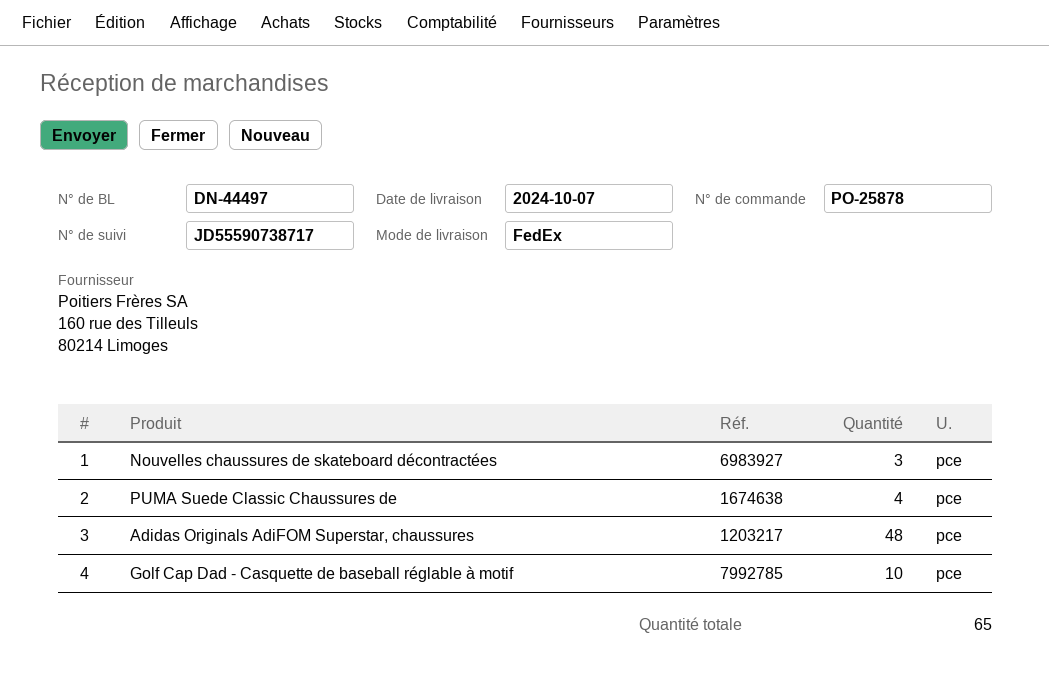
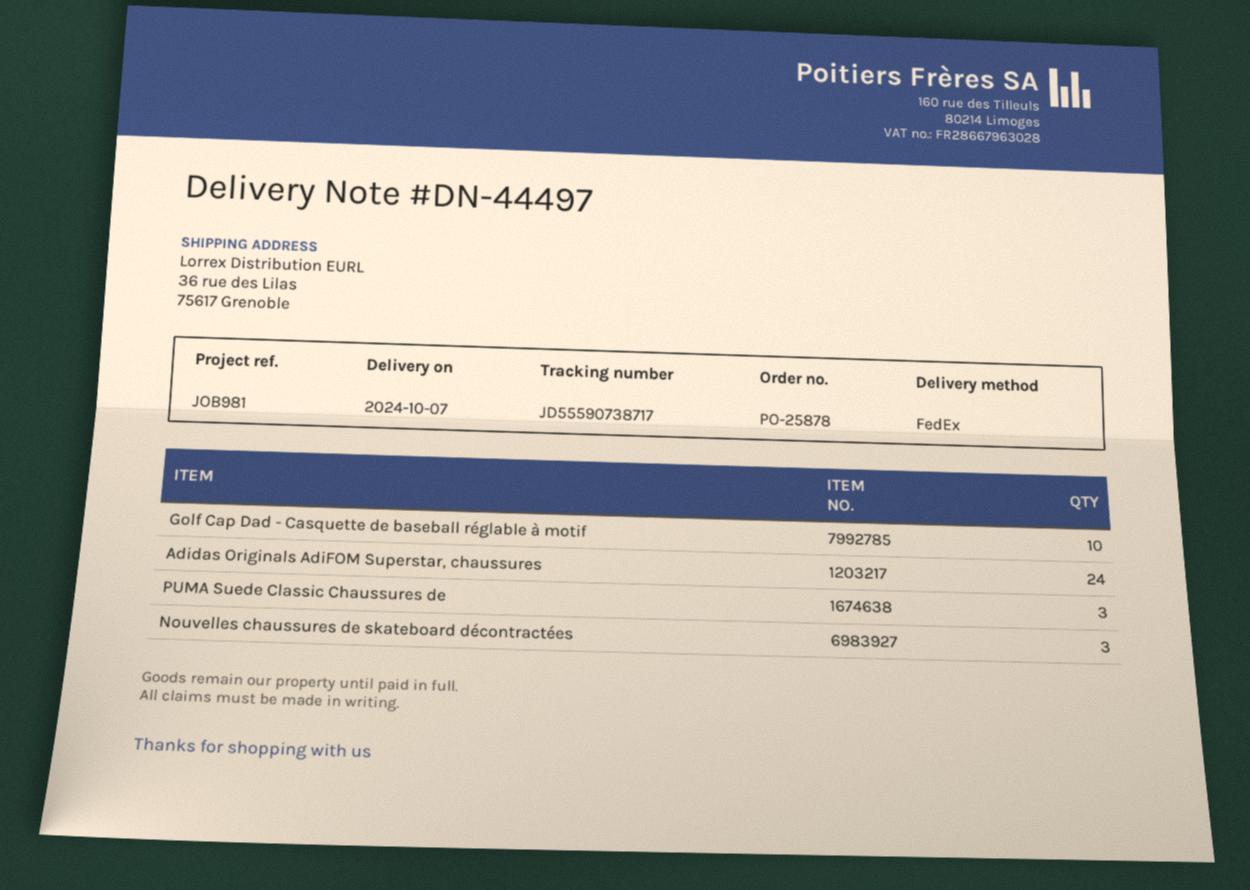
PUMA Suede Classic Chaussures de: 4 -> 3
Adidas Originals AdiFOM Superstar, chaussures: 48 -> 24

